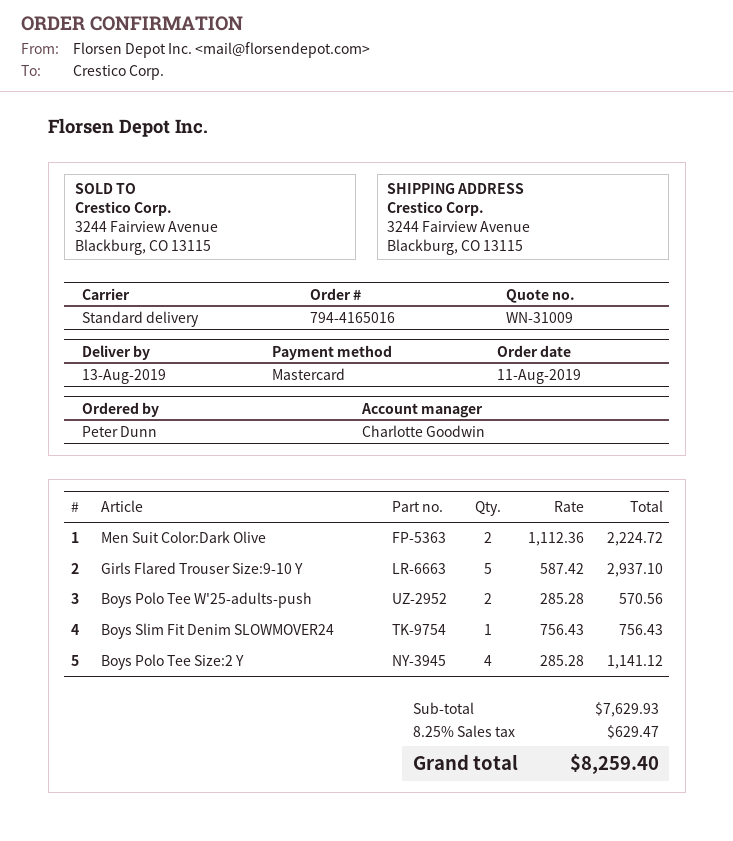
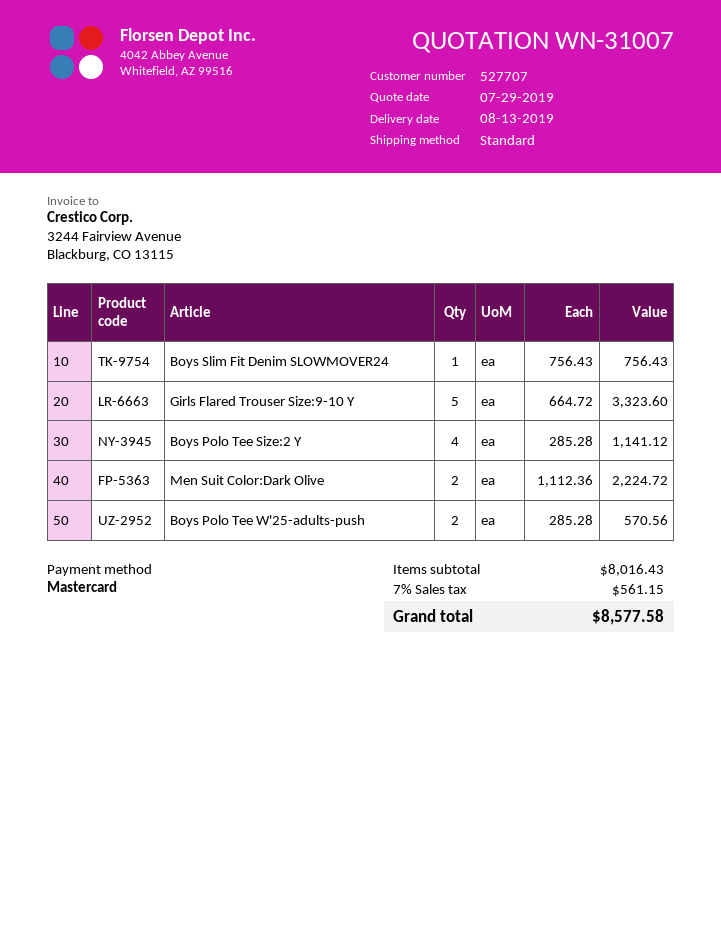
quote number: WN-31009 -> WN-31007
Girls Flared Trouser Size:9-10 Y: 5 x 587.42 = 2937.10 -> 5 x 664.72 = 3323.60
subtotal: 7629.93 -> 8016.43
tax: 8.25% = 629.47 -> 7% = 561.15
total: 8259.40 -> 8577.58

